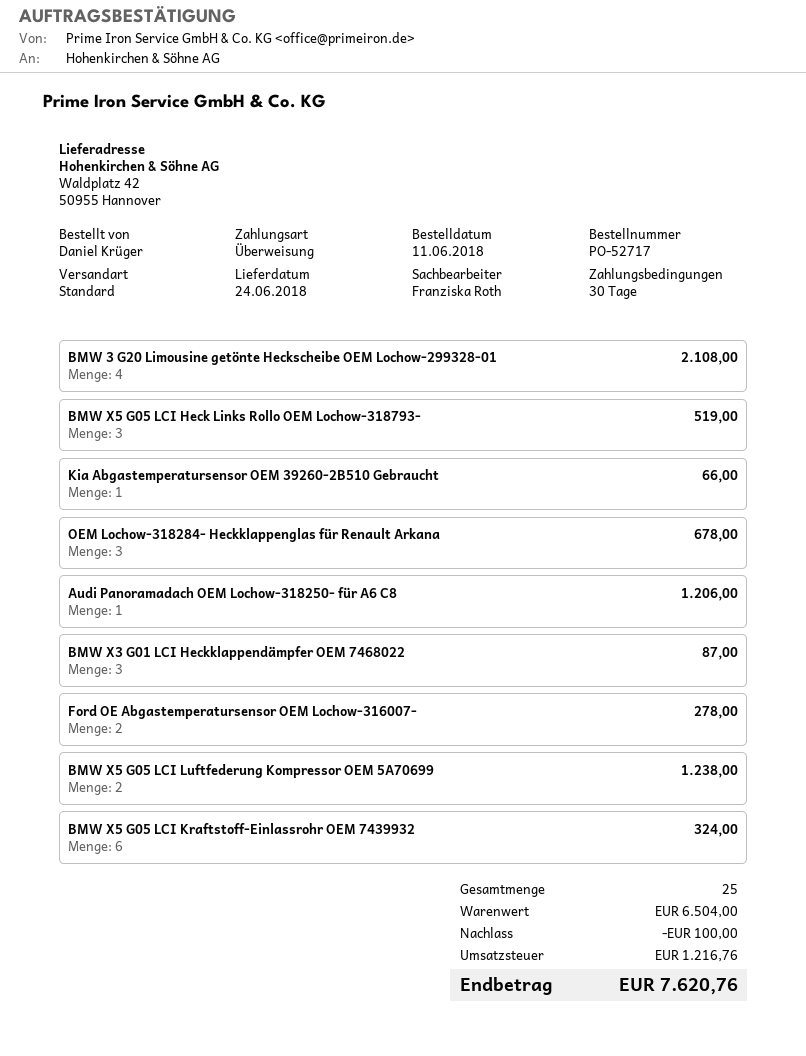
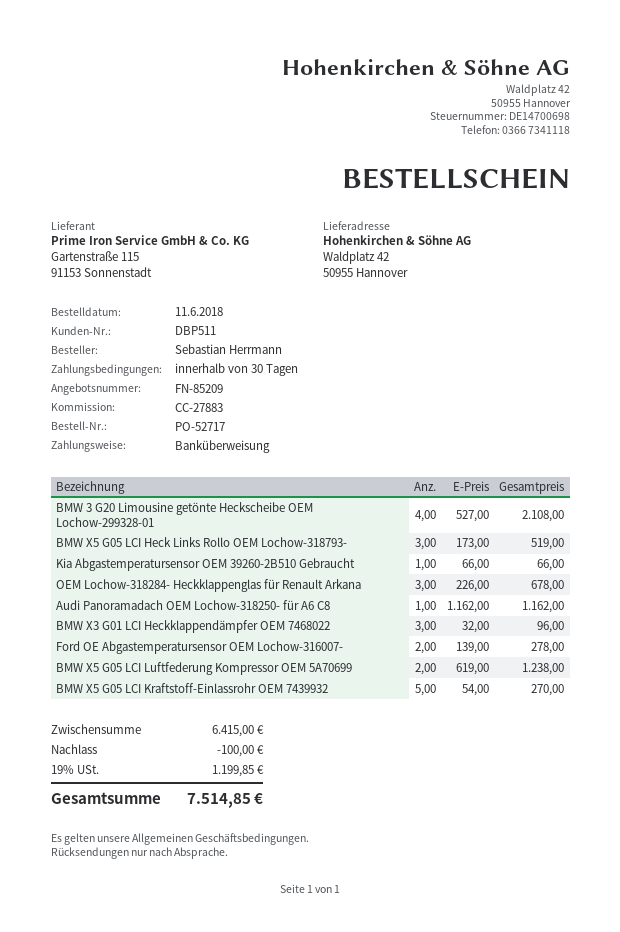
ordered by: Daniel Krüger -> Sebastian Herrmann
Audi Panoramadach OEM Lochow-318250- für A6 C8: 1 for 1206.00 -> 1 for 1162.00
BMW X3 G01 LCI Heckklappendämpfer OEM 7468022: 3 for 87.00 -> 3 for 96.00
BMW X5 G05 LCI Kraftstoff-Einlassrohr OEM 7439932: 6 for 324.00 -> 5 for 270.00
subtotal: 6504.00 -> 6415.00
tax: 1216.76 -> 1199.85
total: 7620.76 -> 7514.85

